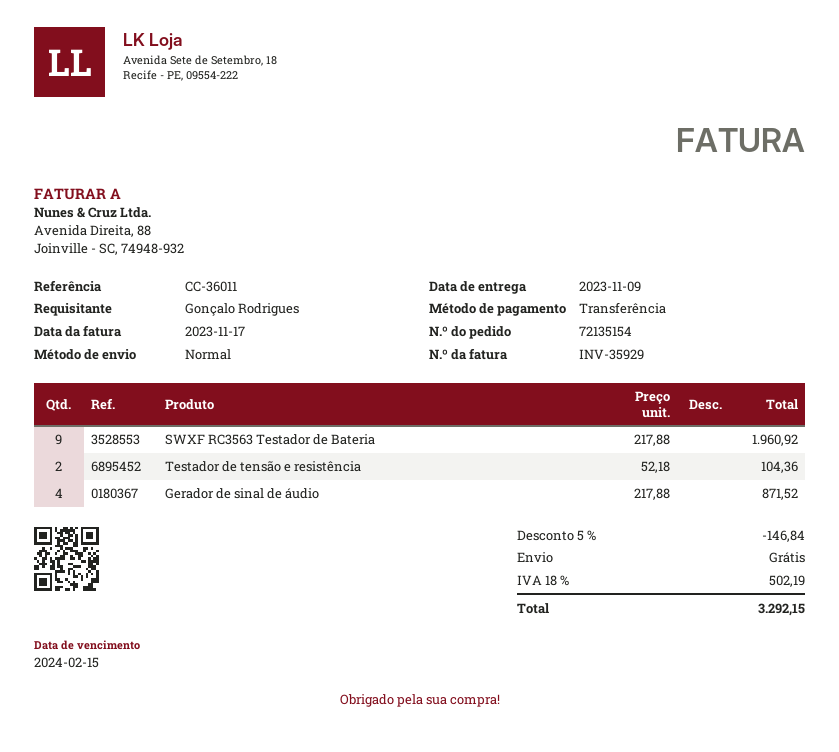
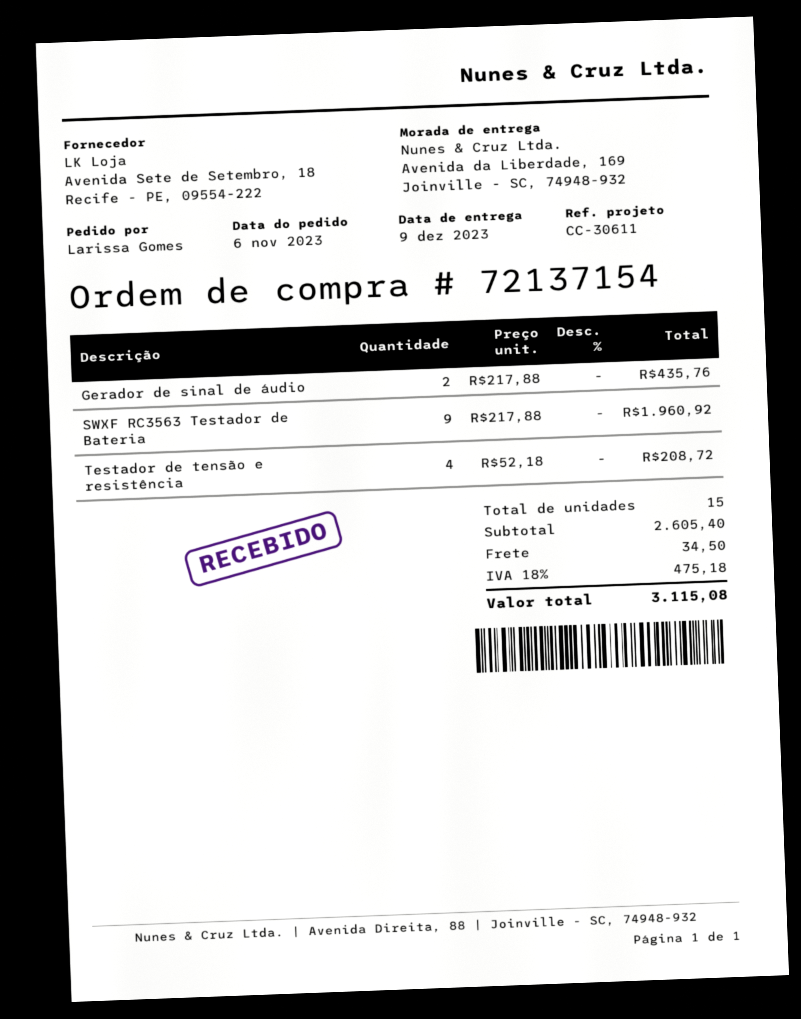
order number: 72135154 -> 72137154
delivery date: 2023-11-09 -> 2023-12-09
reference: CC-36011 -> CC-30611
ordered by: Gonçalo Rodrigues -> Larissa Gomes
Testador de tensão e resistência: 2 x 52.18 = 104.36 -> 4 x 52.18 = 208.72
Gerador de sinal de áudio: 4 x 217.88 = 871.52 -> 2 x 217.88 = 435.76
discount: 5% = 146.84 -> none
shipping: 0.00 -> 34.50
tax: 18% = 502.19 -> 18% = 475.18
total: 3292.15 -> 3115.08

